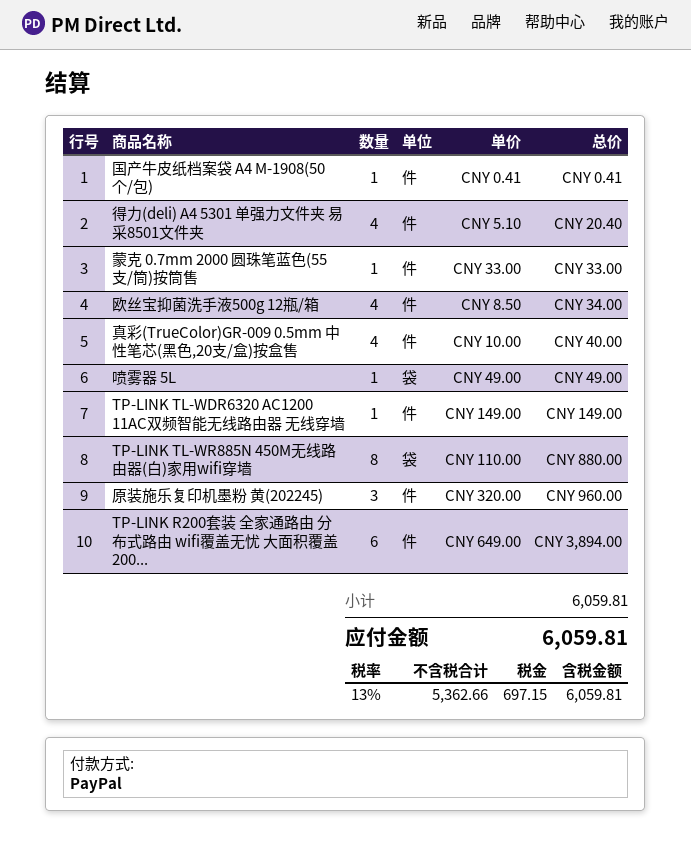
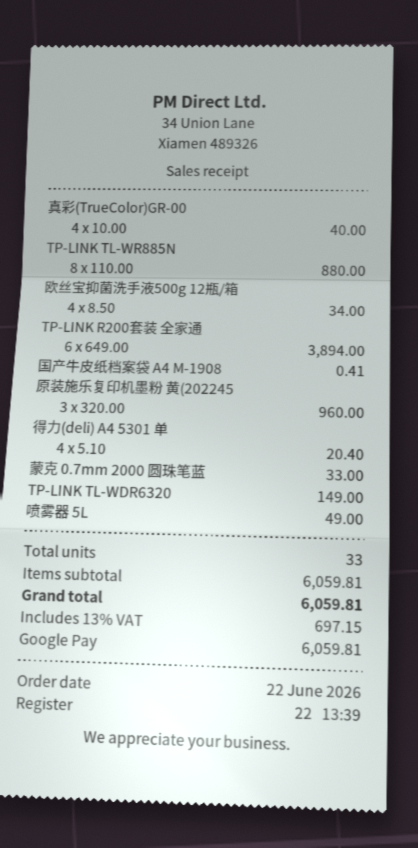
payment method: PayPal -> Google Pay

